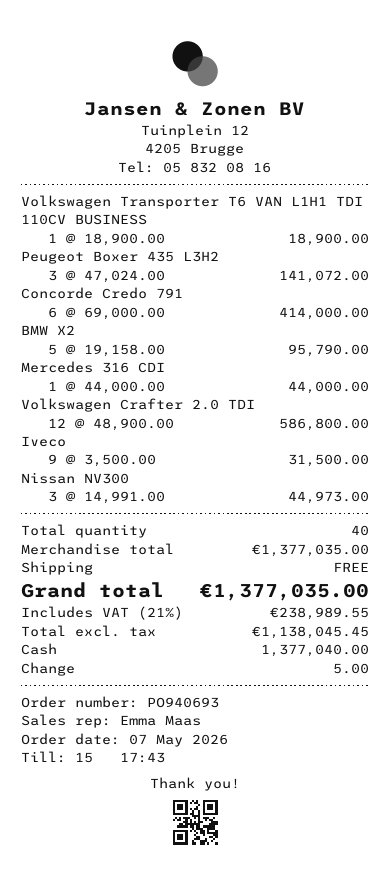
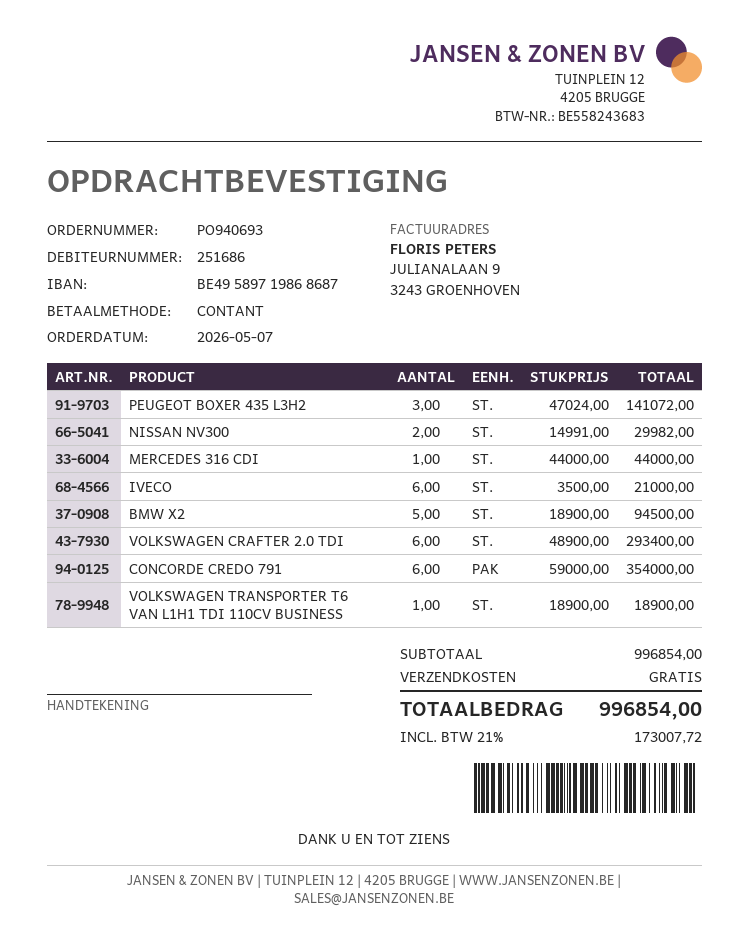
Concorde Credo 791: 6 x 69000.00 = 414000.00 -> 6 x 59000.00 = 354000.00
BMW X2: 5 x 19158.00 = 95790.00 -> 5 x 18900.00 = 94500.00
Volkswagen Crafter 2.0 TDI: 12 x 48900.00 = 586800.00 -> 6 x 48900.00 = 293400.00
Iveco: 9 x 3500.00 = 31500.00 -> 6 x 3500.00 = 21000.00
Nissan NV300: 3 x 14991.00 = 44973.00 -> 2 x 14991.00 = 29982.00
subtotal: 1377035.00 -> 996854.00
tax: 21% = 238989.55 -> 21% = 173007.72
total: 1377035.00 -> 996854.00

